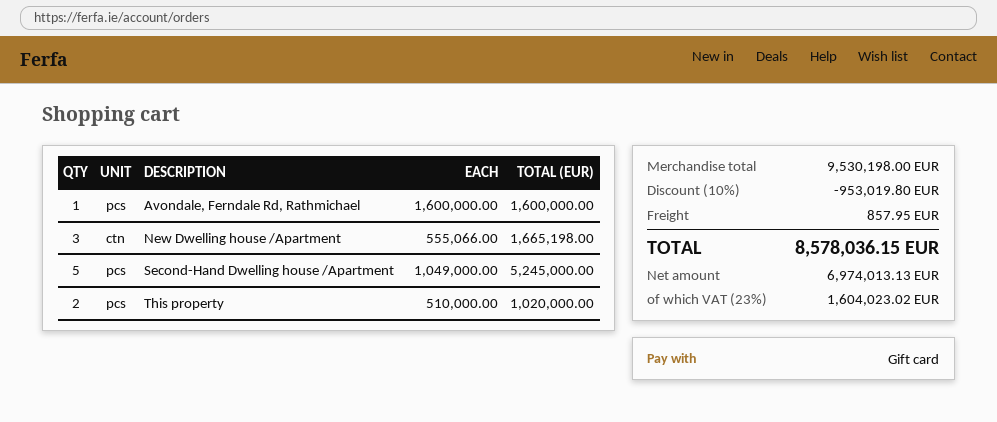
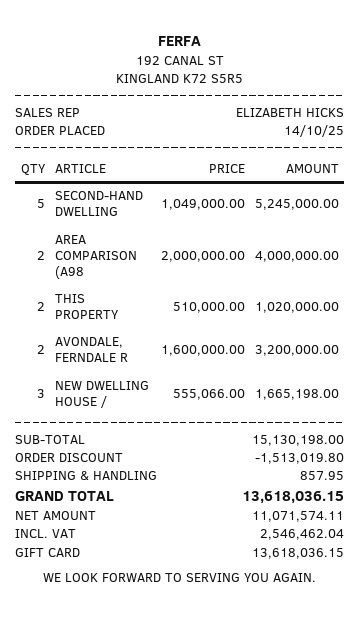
Avondale, Ferndale Rd, Rathmichael: 1 x 1600000.00 = 1600000.00 -> 2 x 1600000.00 = 3200000.00
AREA COMPARISON (A98: none -> 2 x 2000000.00 = 4000000.00
subtotal: 9530198.00 -> 15130198.00
discount: 953019.80 -> 1513019.80
net: 6974013.13 -> 11071574.11
tax: 1604023.02 -> 2546462.04
total: 8578036.15 -> 13618036.15

